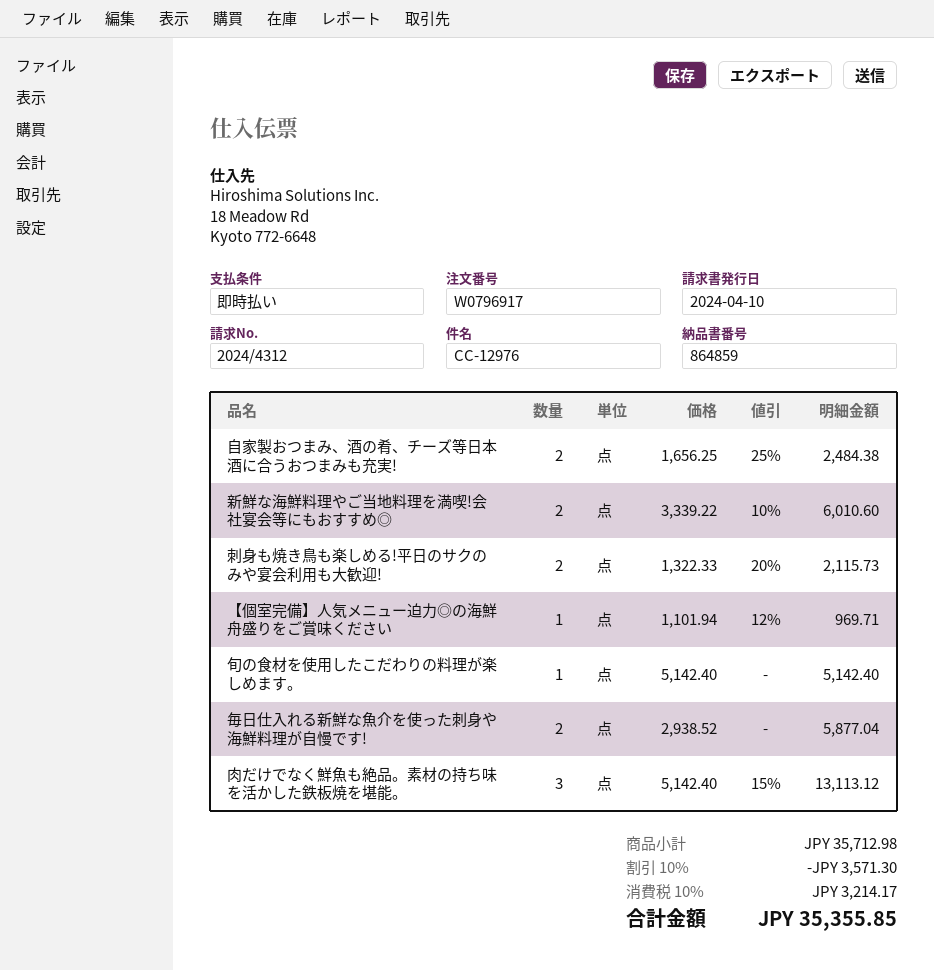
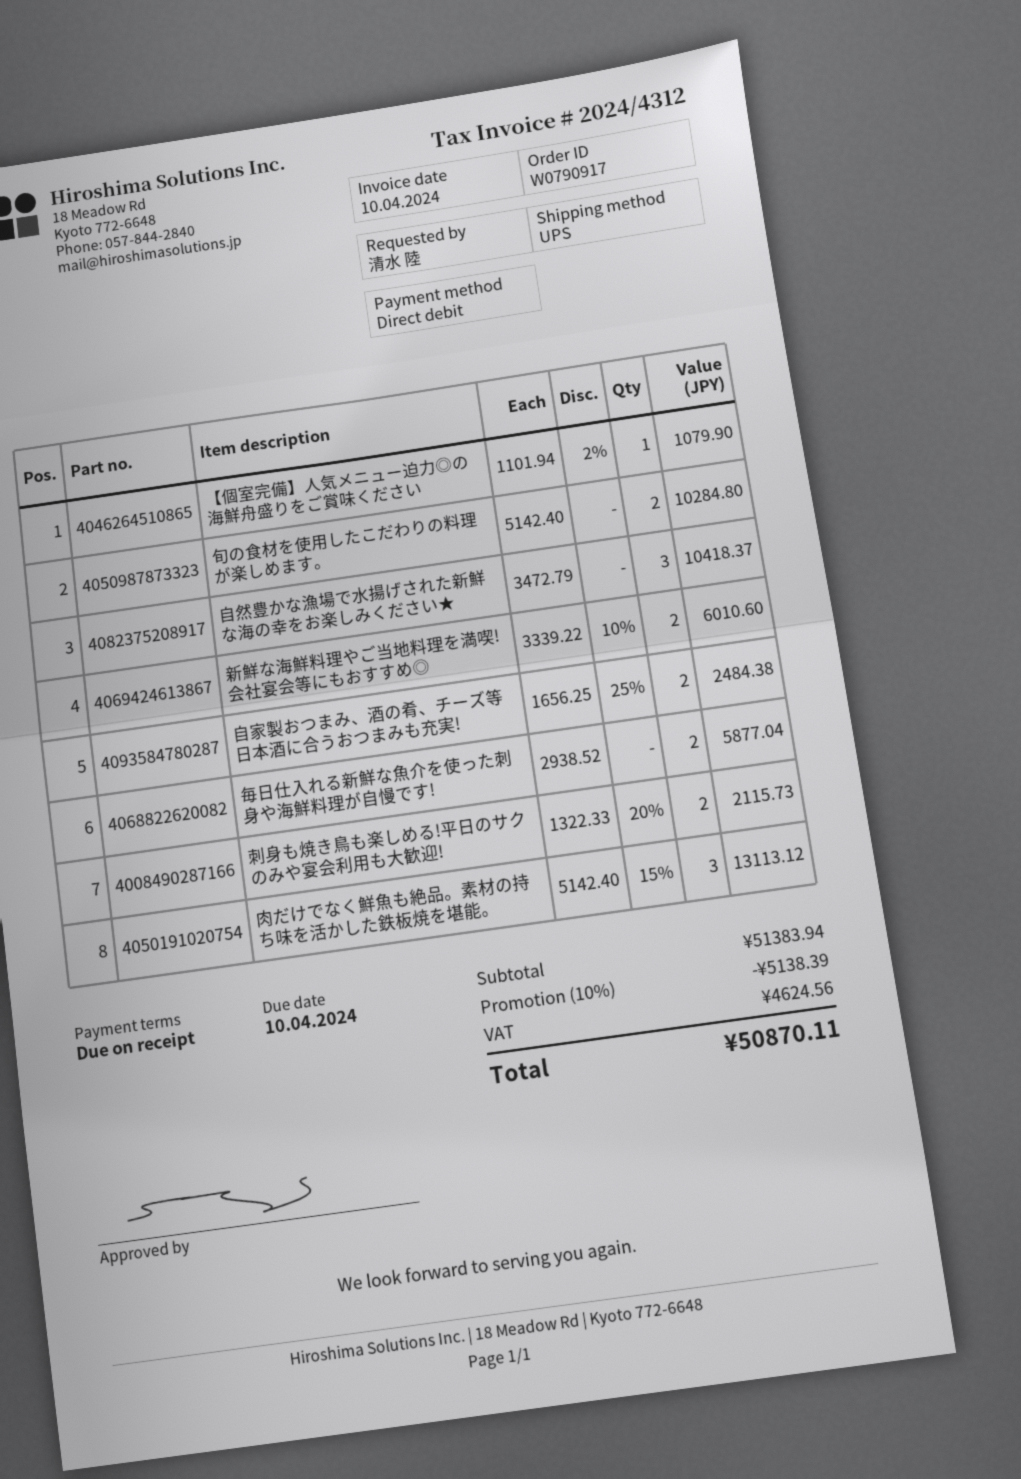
order number: W0796917 -> W0790917
【個室完備】人気メニュー迫力◎の海鮮舟盛りをご賞味ください: 1 x 1101.94 - 12% = 969.71 -> 1 x 1101.94 - 2% = 1079.90
旬の食材を使用したこだわりの料理が楽しめます。: 1 x 5142.40 = 5142.40 -> 2 x 5142.40 = 10284.80
自然豊かな漁場で水揚げされた新鮮な海の幸をお楽しみください★: none -> 3 x 3472.79 = 10418.37
subtotal: 35712.98 -> 51383.94
discount: 10% = 3571.30 -> 10% = 5138.39
tax: 3214.17 -> 4624.56
total: 35355.85 -> 50870.11

